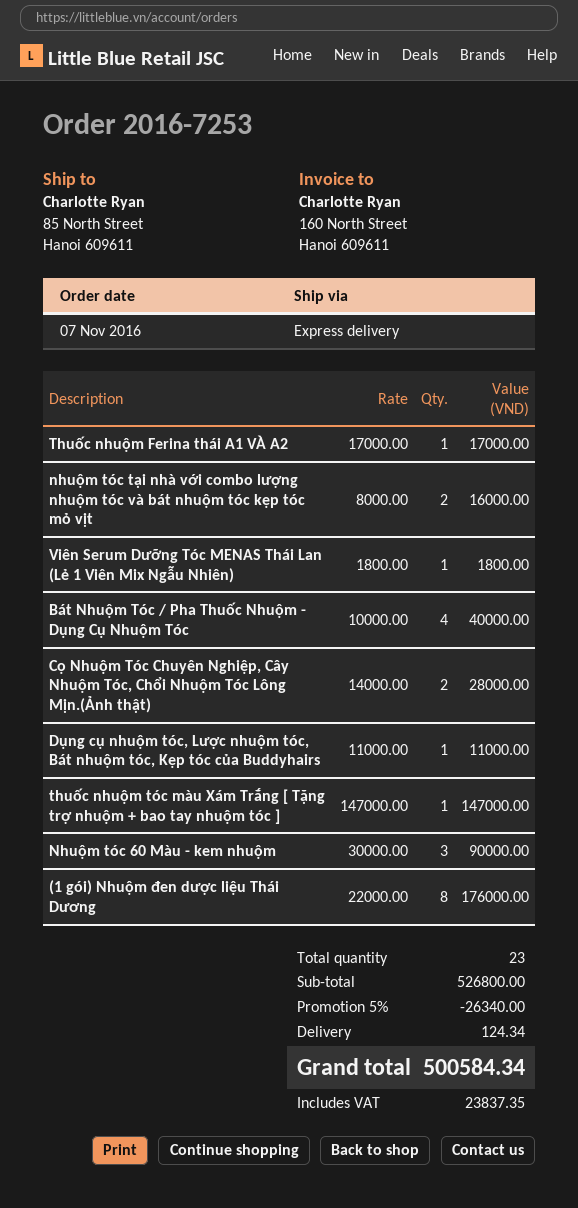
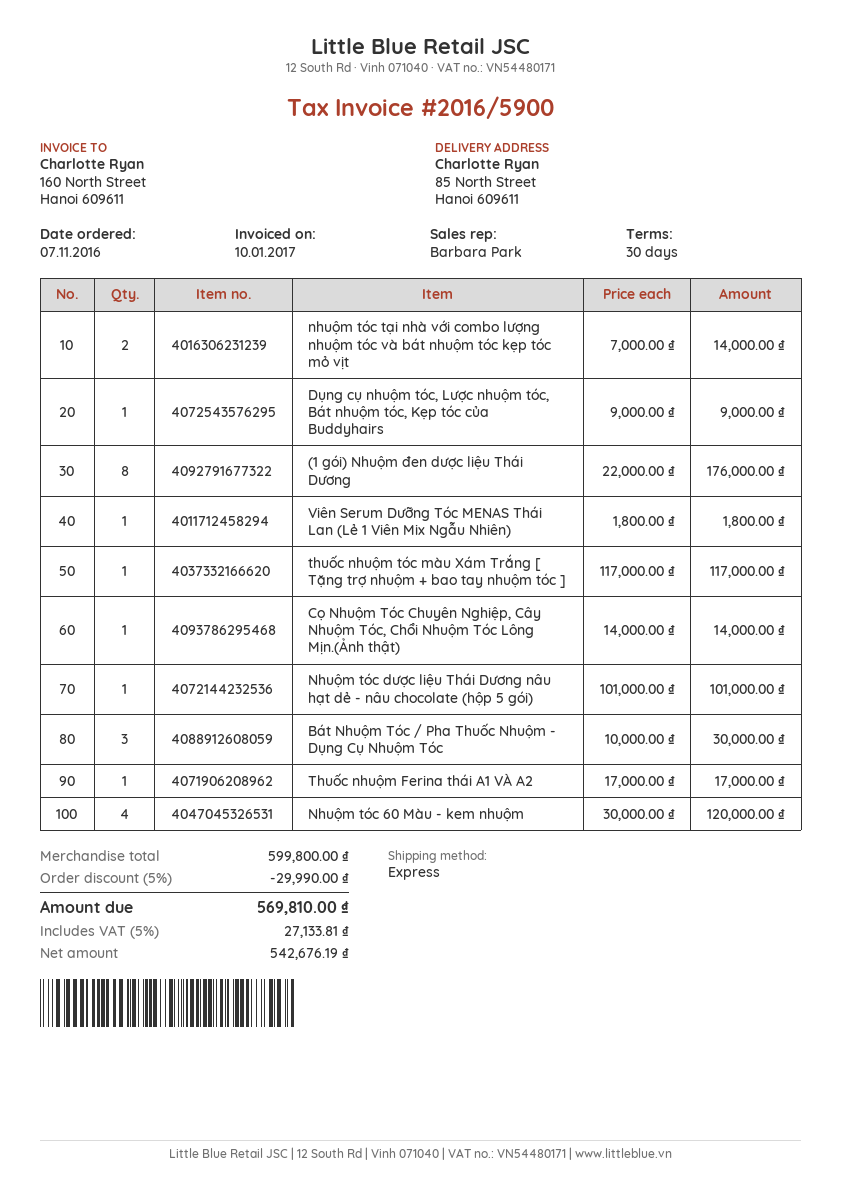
nhuộm tóc tại nhà với combo lượng nhuộm tóc và bát nhuộm tóc kẹp tóc mỏ vịt: 2 x 8000.00 = 16000.00 -> 2 x 7000.00 = 14000.00
Bát Nhuộm Tóc / Pha Thuốc Nhuộm - Dụng Cụ Nhuộm Tóc: 4 x 10000.00 = 40000.00 -> 3 x 10000.00 = 30000.00
Cọ Nhuộm Tóc Chuyên Nghiệp, Cây Nhuộm Tóc, Chổi Nhuộm Tóc Lông Mịn.(Ảnh thật): 2 x 14000.00 = 28000.00 -> 1 x 14000.00 = 14000.00
Dụng cụ nhuộm tóc, Lược nhuộm tóc, Bát nhuộm tóc, Kẹp tóc của Buddyhairs: 1 x 11000.00 = 11000.00 -> 1 x 9000.00 = 9000.00
thuốc nhuộm tóc màu Xám Trắng [ Tặng trợ nhuộm + bao tay nhuộm tóc ]: 1 x 147000.00 = 147000.00 -> 1 x 117000.00 = 117000.00
Nhuộm tóc 60 Màu - kem nhuộm: 3 x 30000.00 = 90000.00 -> 4 x 30000.00 = 120000.00
Nhuộm tóc dược liệu Thái Dương nâu hạt dẻ - nâu chocolate (hộp 5 gói): none -> 1 x 101000.00 = 101000.00
subtotal: 526800.00 -> 599800.00
discount: 5% = 26340.00 -> 5% = 29990.00
shipping: 124.34 -> none
tax: 23837.35 -> 27133.81
total: 500584.34 -> 569810.00

